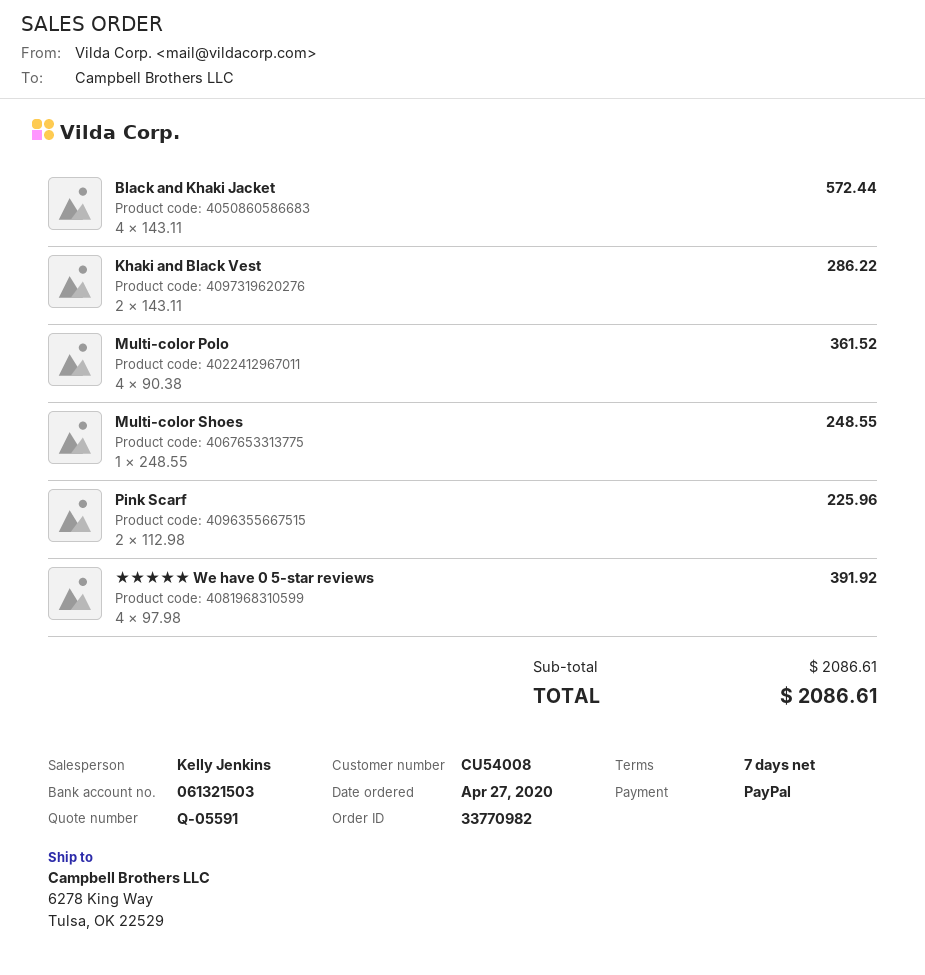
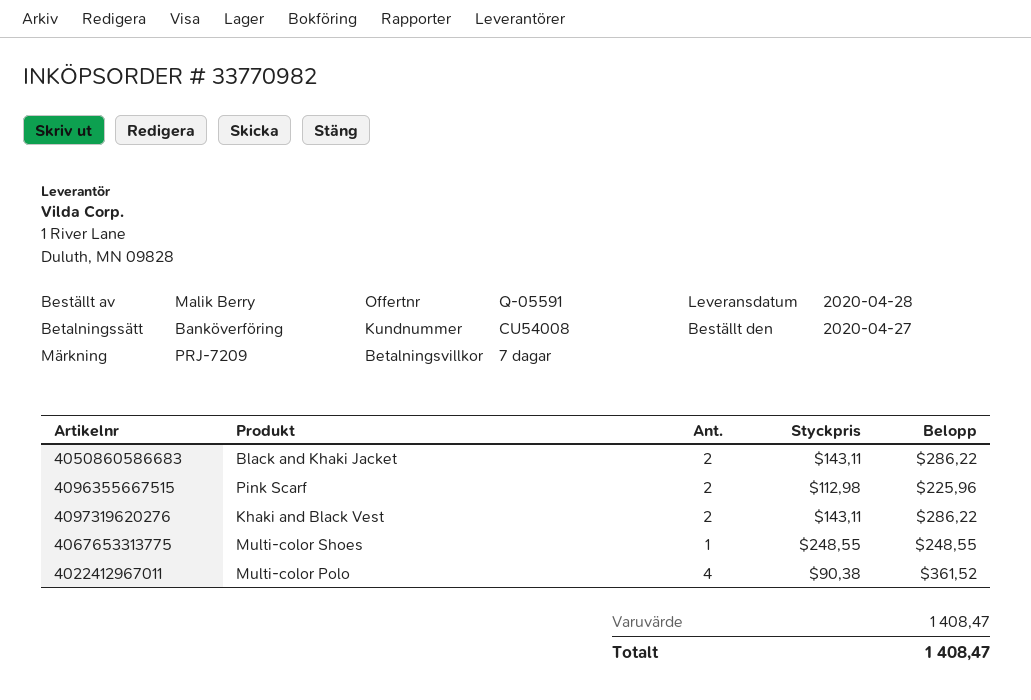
payment method: PayPal -> bank transfer
Black and Khaki Jacket: 4 x 143.11 = 572.44 -> 2 x 143.11 = 286.22
★★★★★ We have 0 5-star reviews: 4 x 97.98 = 391.92 -> none
subtotal: 2086.61 -> 1408.47
total: 2086.61 -> 1408.47

